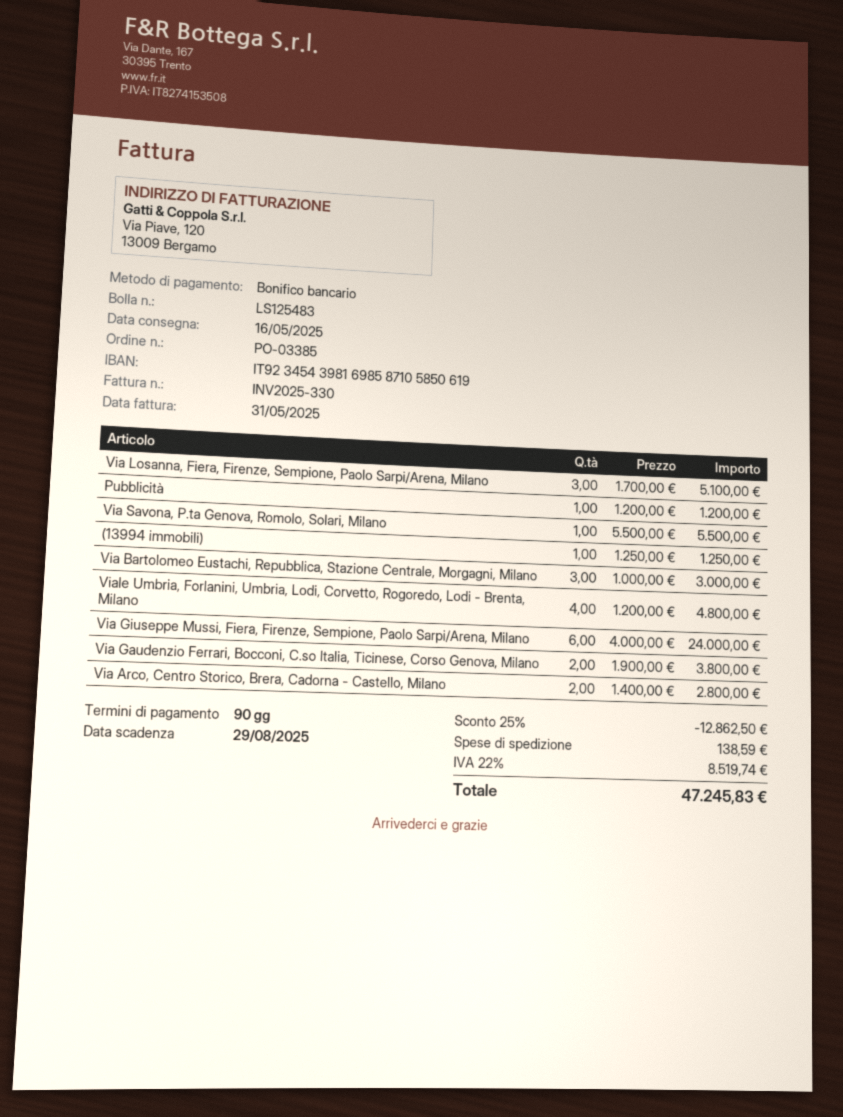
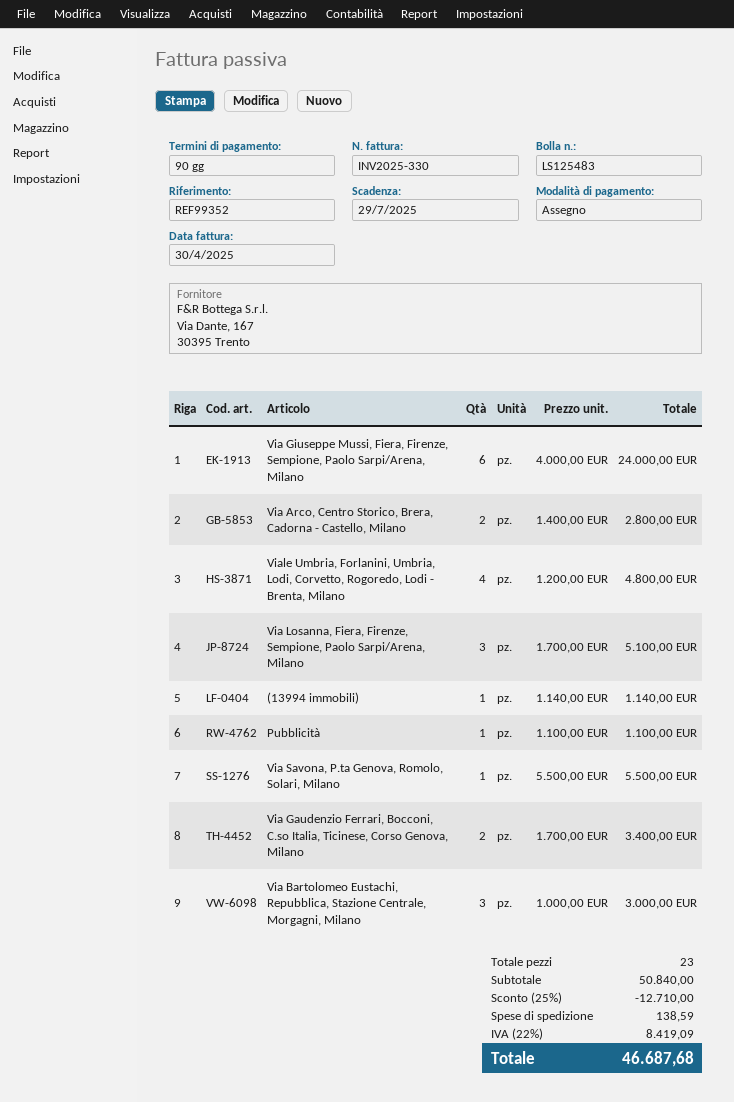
invoice date: 2025-05-31 -> 2025-04-30
due date: 2025-08-29 -> 2025-07-29
payment method: bank transfer -> cheque
Pubblicità: 1 x 1200.00 = 1200.00 -> 1 x 1100.00 = 1100.00
(13994 immobili): 1 x 1250.00 = 1250.00 -> 1 x 1140.00 = 1140.00
Via Gaudenzio Ferrari, Bocconi, C.so Italia, Ticinese, Corso Genova, Milano: 2 x 1900.00 = 3800.00 -> 2 x 1700.00 = 3400.00
discount: 25% = 12862.50 -> 25% = 12710.00
tax: 22% = 8519.74 -> 22% = 8419.09
total: 47245.83 -> 46687.68

